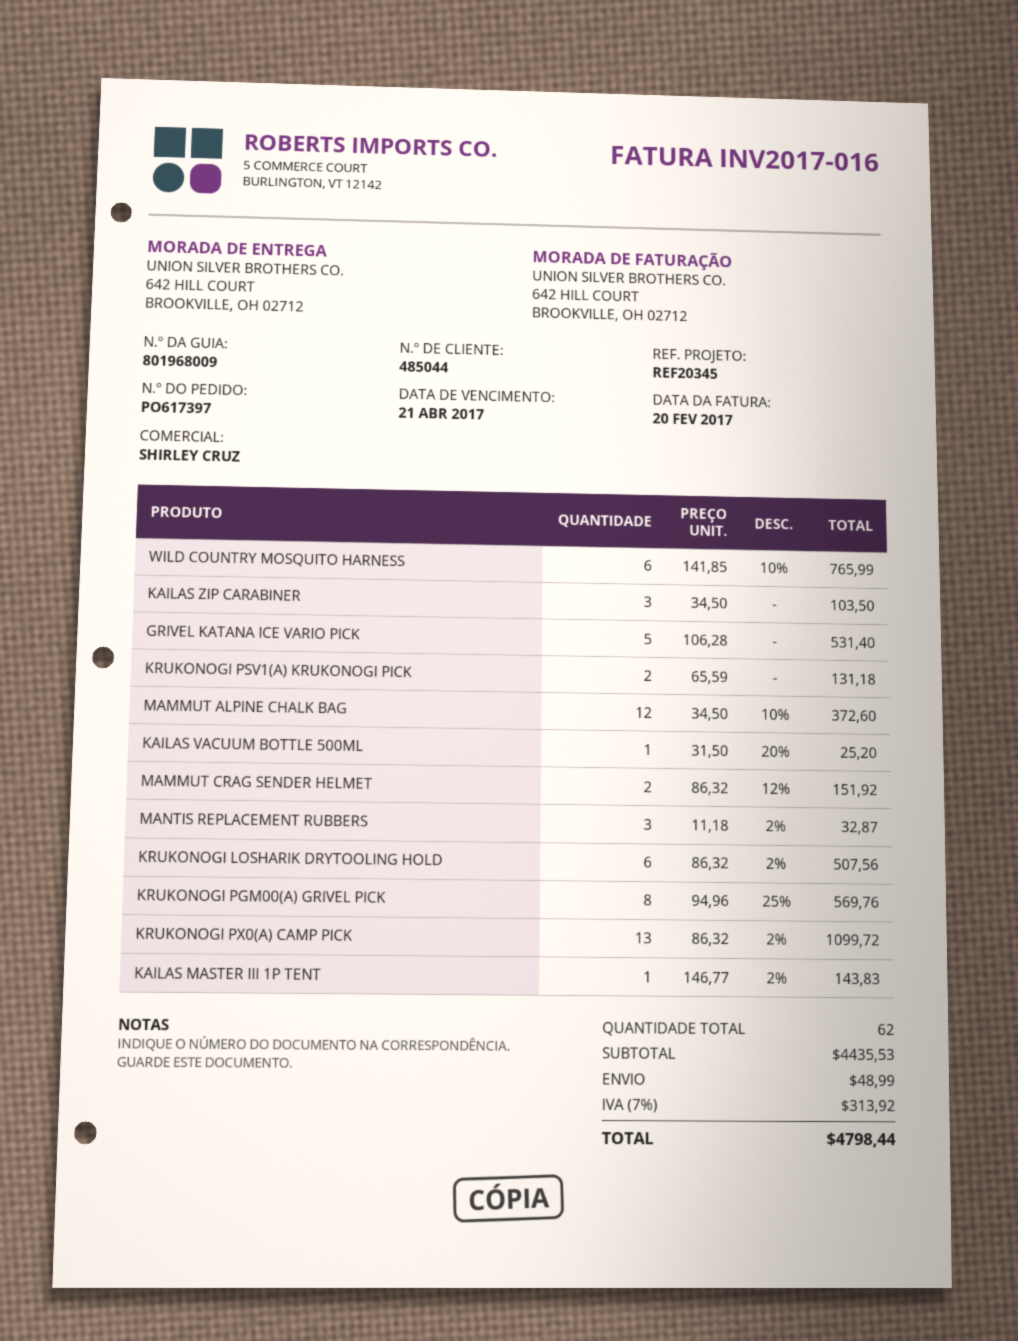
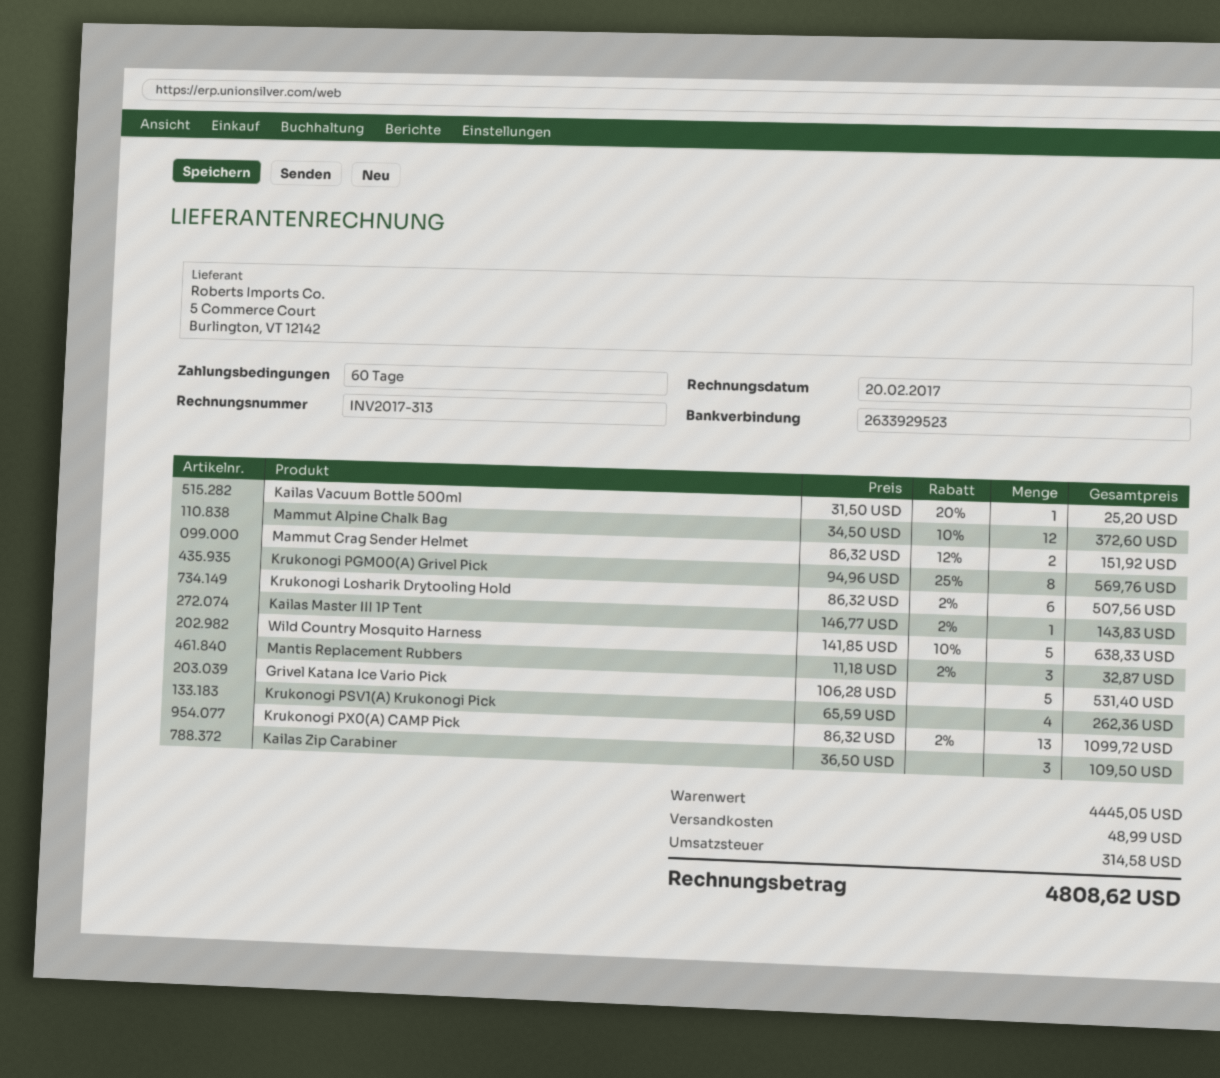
invoice number: INV2017-016 -> INV2017-313
WILD COUNTRY MOSQUITO HARNESS: 6 x 141.85 - 10% = 765.99 -> 5 x 141.85 - 10% = 638.33
KAILAS ZIP CARABINER: 3 x 34.50 = 103.50 -> 3 x 36.50 = 109.50
KRUKONOGI PSV1(A) KRUKONOGI PICK: 2 x 65.59 = 131.18 -> 4 x 65.59 = 262.36
subtotal: 4435.53 -> 4445.05
tax: 313.92 -> 314.58
total: 4798.44 -> 4808.62

